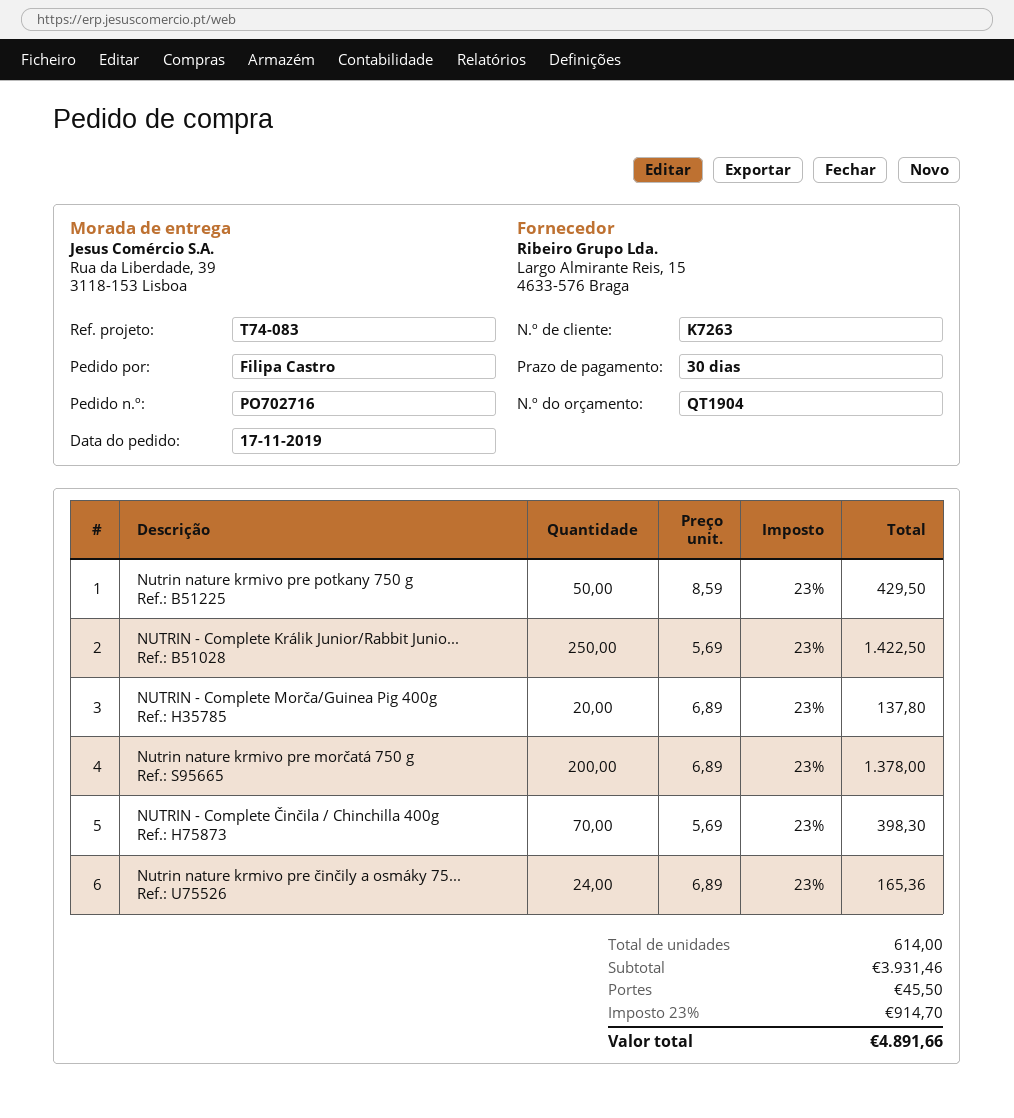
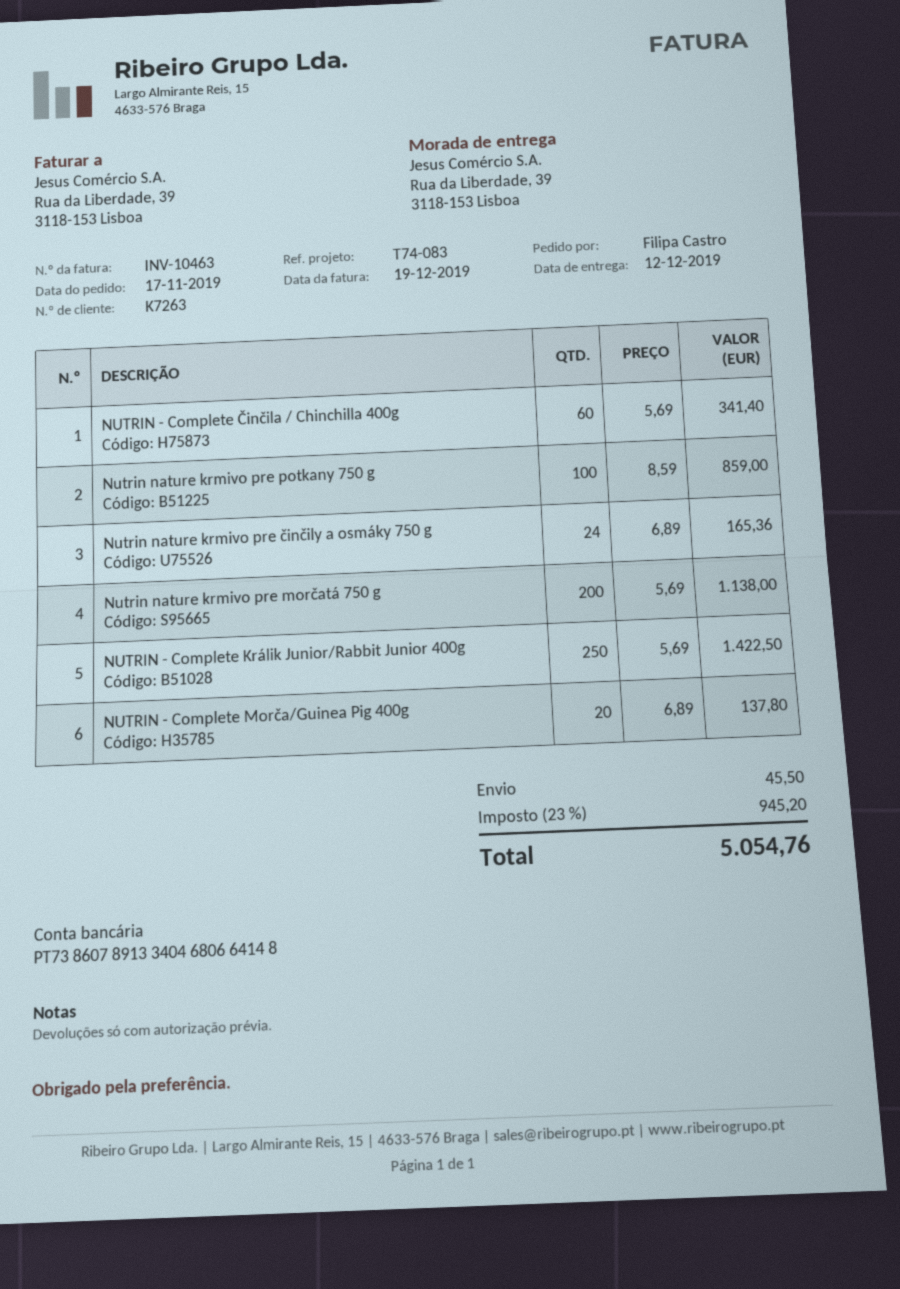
Nutrin nature krmivo pre potkany 750 g: 50 x 8.59 = 429.50 -> 100 x 8.59 = 859.00
Nutrin nature krmivo pre morčatá 750 g: 200 x 6.89 = 1378.00 -> 200 x 5.69 = 1138.00
NUTRIN - Complete Činčila / Chinchilla 400g: 70 x 5.69 = 398.30 -> 60 x 5.69 = 341.40
tax: 23% = 914.70 -> 23% = 945.20
total: 4891.66 -> 5054.76

